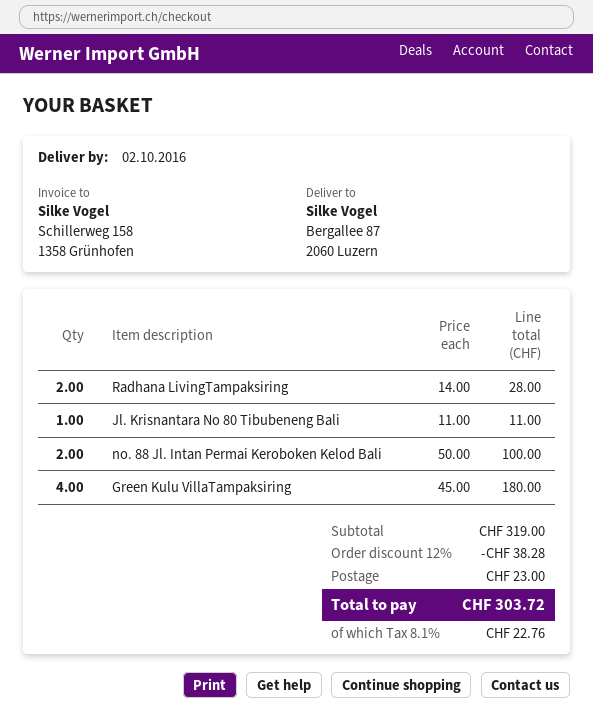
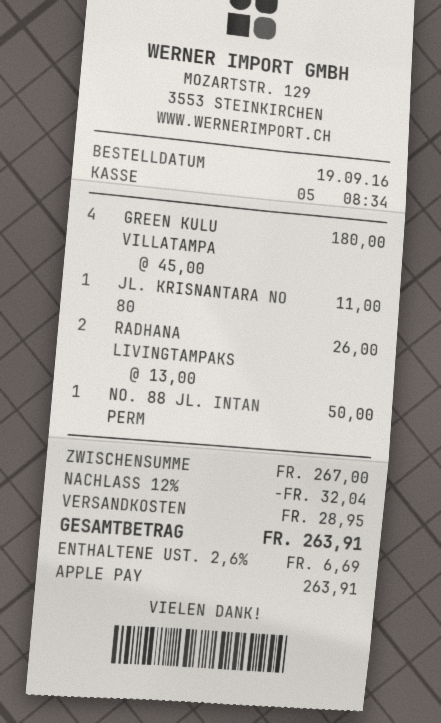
Radhana LivingTampaksiring: 2 x 14.00 = 28.00 -> 2 x 13.00 = 26.00
no. 88 Jl. Intan Permai Keroboken Kelod Bali: 2 x 50.00 = 100.00 -> 1 x 50.00 = 50.00
subtotal: 319.00 -> 267.00
discount: 12% = 38.28 -> 12% = 32.04
shipping: 23.00 -> 28.95
tax: 8.1% = 22.76 -> 2.6% = 6.69
total: 303.72 -> 263.91

